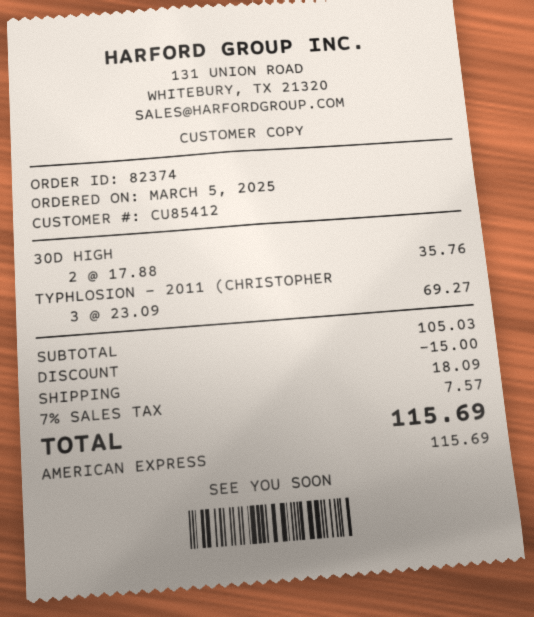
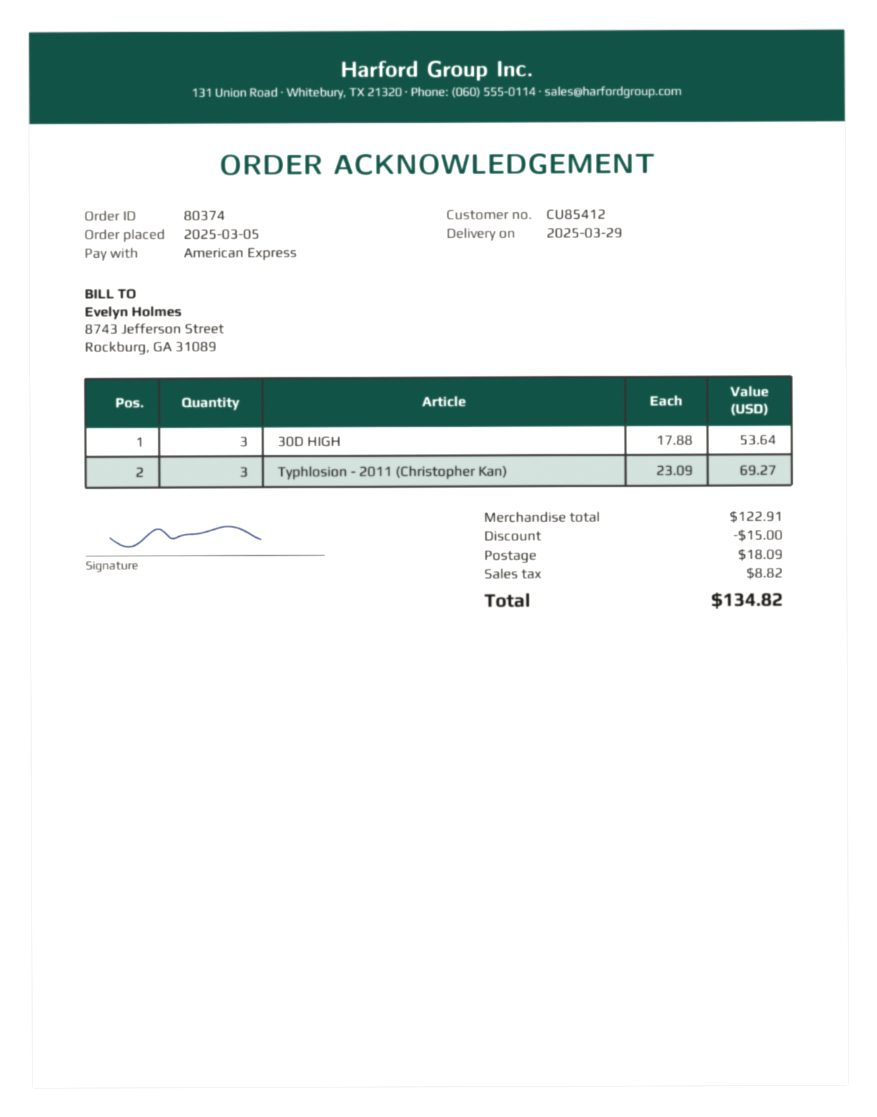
order number: 82374 -> 80374
30D HIGH: 2 x 17.88 = 35.76 -> 3 x 17.88 = 53.64
subtotal: 105.03 -> 122.91
tax: 7.57 -> 8.82
total: 115.69 -> 134.82

